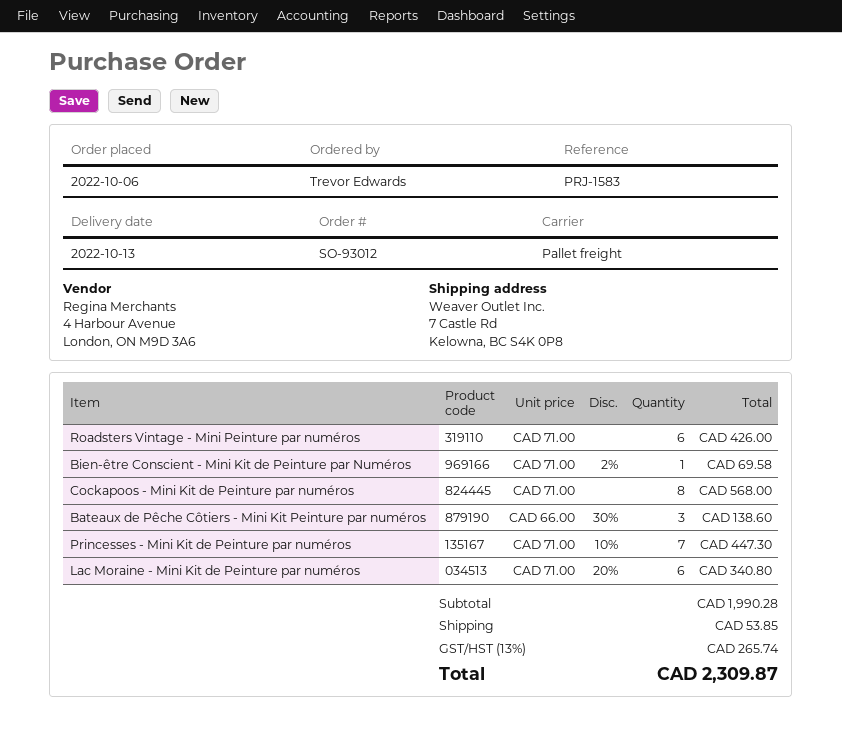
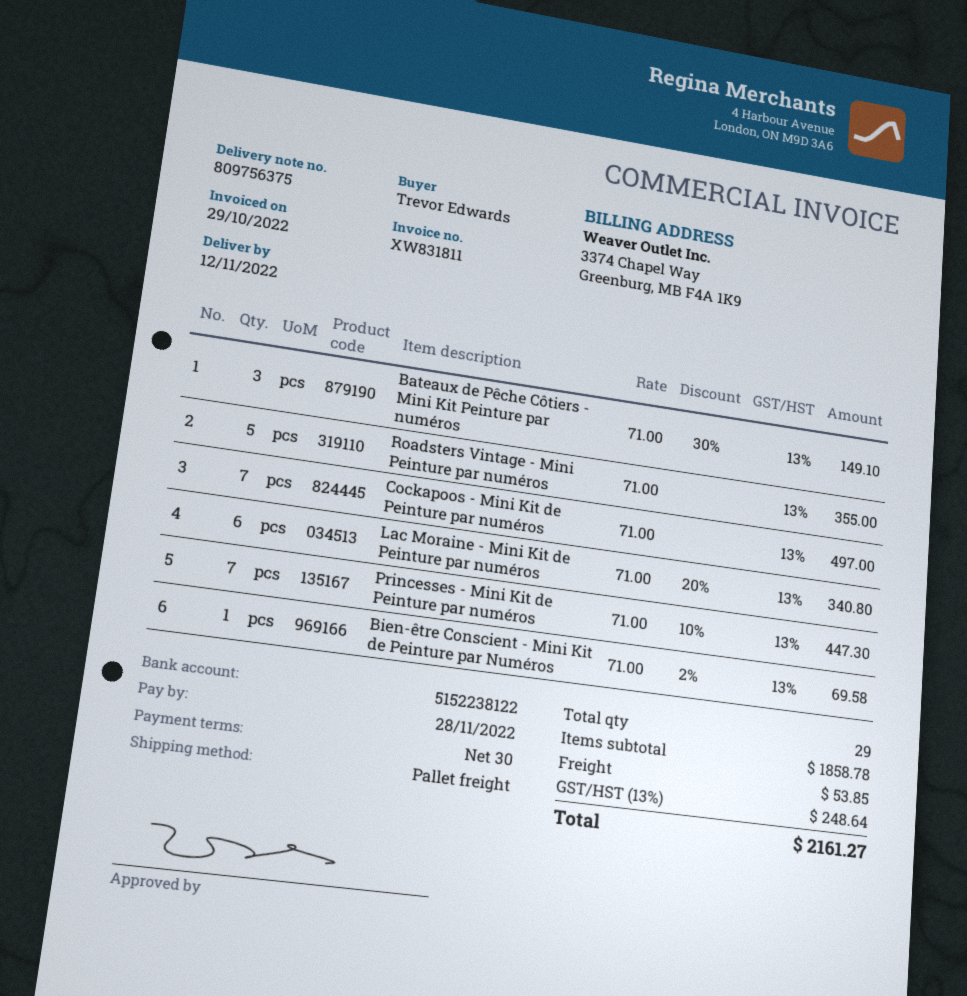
delivery date: 2022-10-13 -> 2022-11-12
Roadsters Vintage - Mini Peinture par numéros: 6 x 71.00 = 426.00 -> 5 x 71.00 = 355.00
Cockapoos - Mini Kit de Peinture par numéros: 8 x 71.00 = 568.00 -> 7 x 71.00 = 497.00
Bateaux de Pêche Côtiers - Mini Kit Peinture par numéros: 3 x 66.00 - 30% = 138.60 -> 3 x 71.00 - 30% = 149.10
subtotal: 1990.28 -> 1858.78
tax: 13% = 265.74 -> 13% = 248.64
total: 2309.87 -> 2161.27

